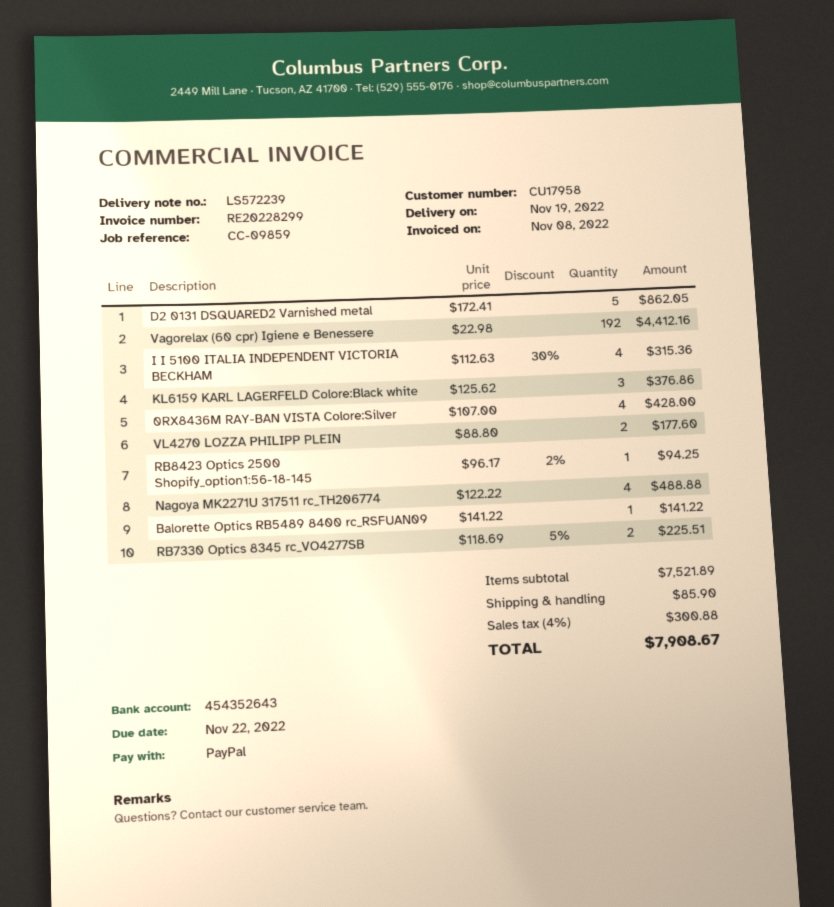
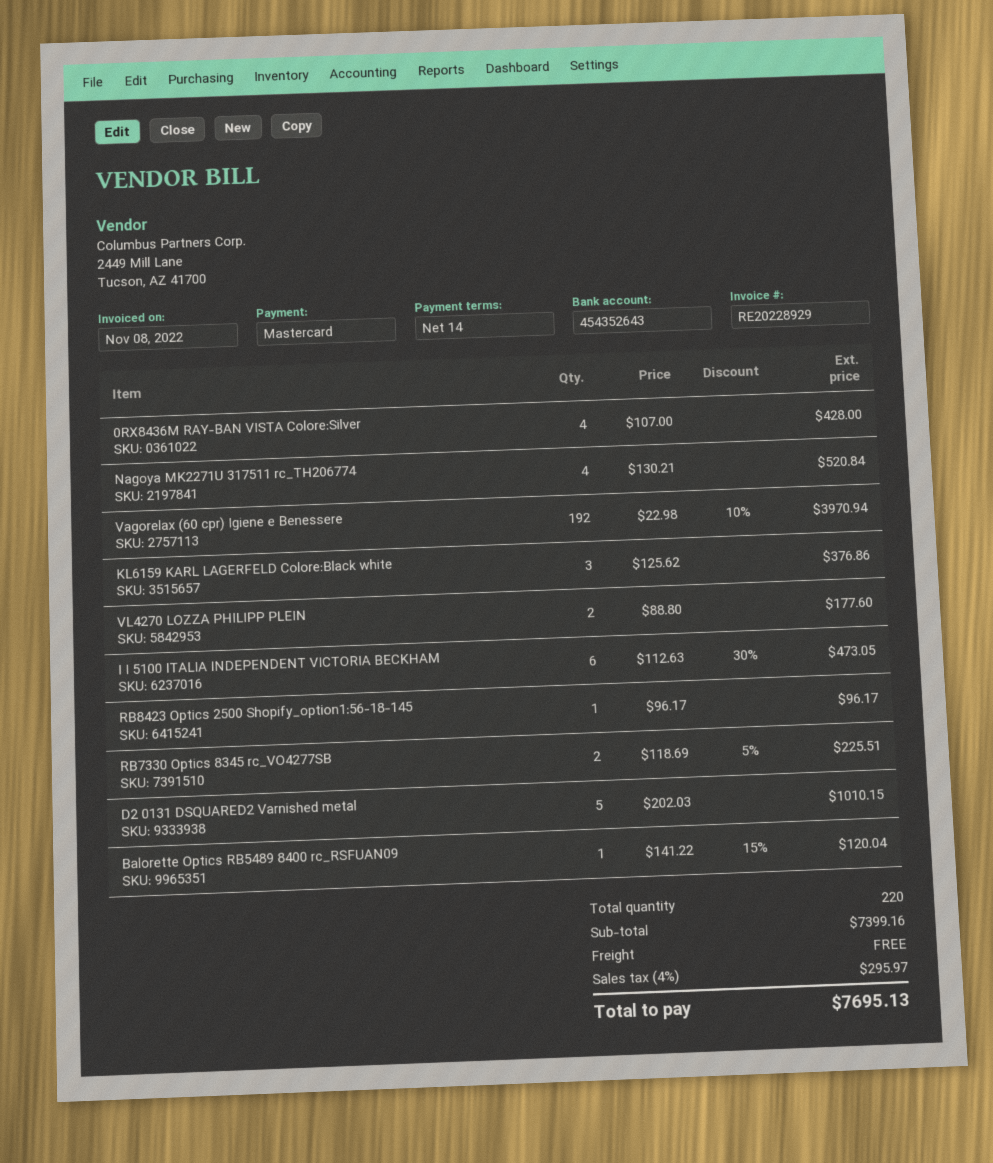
invoice number: RE20228299 -> RE20228929
payment method: PayPal -> Mastercard
D2 0131 DSQUARED2 Varnished metal: 5 x 172.41 = 862.05 -> 5 x 202.03 = 1010.15
Vagorelax (60 cpr) Igiene e Benessere: 192 x 22.98 = 4412.16 -> 192 x 22.98 - 10% = 3970.94
I I 5100 ITALIA INDEPENDENT VICTORIA BECKHAM: 4 x 112.63 - 30% = 315.36 -> 6 x 112.63 - 30% = 473.05
RB8423 Optics 2500 Shopify_option1:56-18-145: 1 x 96.17 - 2% = 94.25 -> 1 x 96.17 = 96.17
Nagoya MK2271U 317511 rc_TH206774: 4 x 122.22 = 488.88 -> 4 x 130.21 = 520.84
Balorette Optics RB5489 8400 rc_RSFUAN09: 1 x 141.22 = 141.22 -> 1 x 141.22 - 15% = 120.04
subtotal: 7521.89 -> 7399.16
shipping: 85.90 -> 0.00
tax: 4% = 300.88 -> 4% = 295.97
total: 7908.67 -> 7695.13

